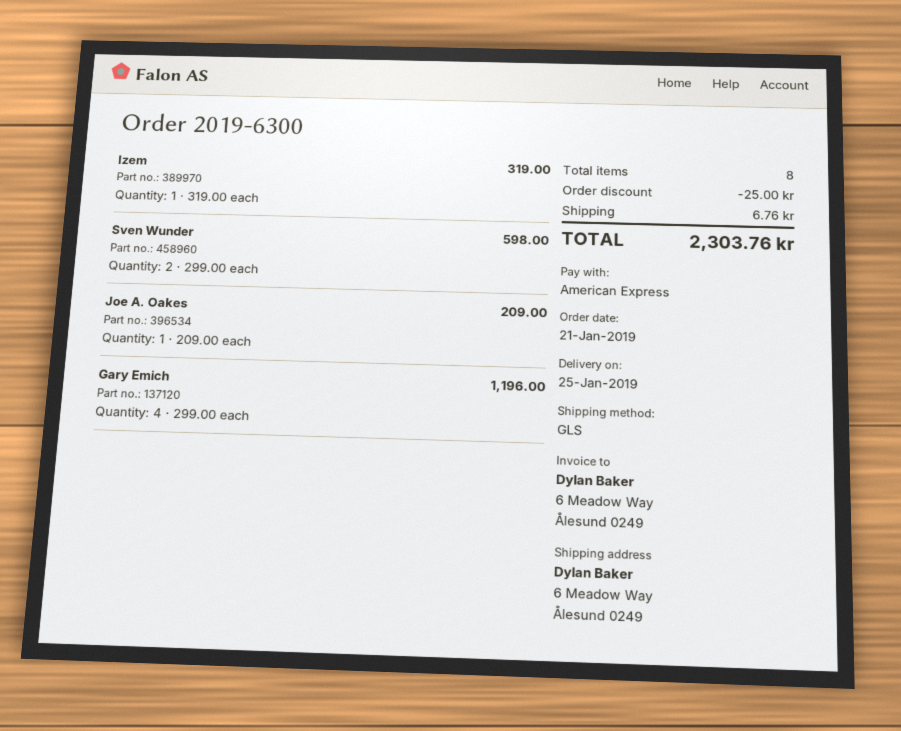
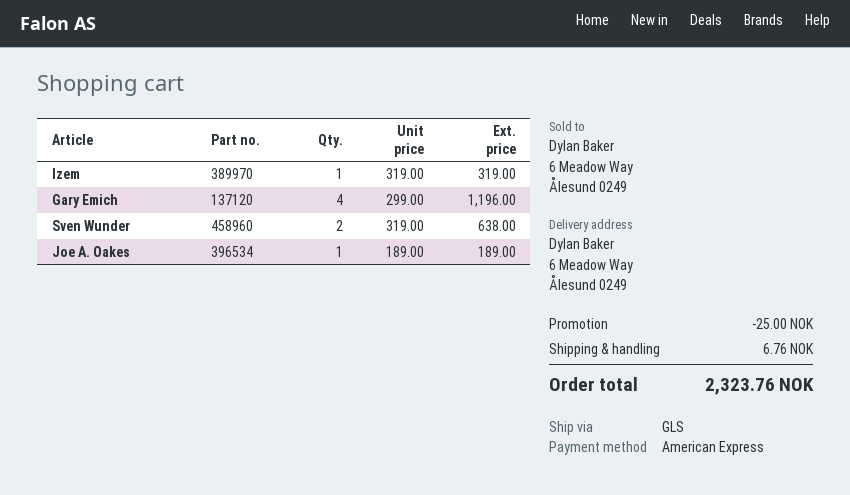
Sven Wunder: 2 x 299.00 = 598.00 -> 2 x 319.00 = 638.00
Joe A. Oakes: 1 x 209.00 = 209.00 -> 1 x 189.00 = 189.00
total: 2303.76 -> 2323.76

